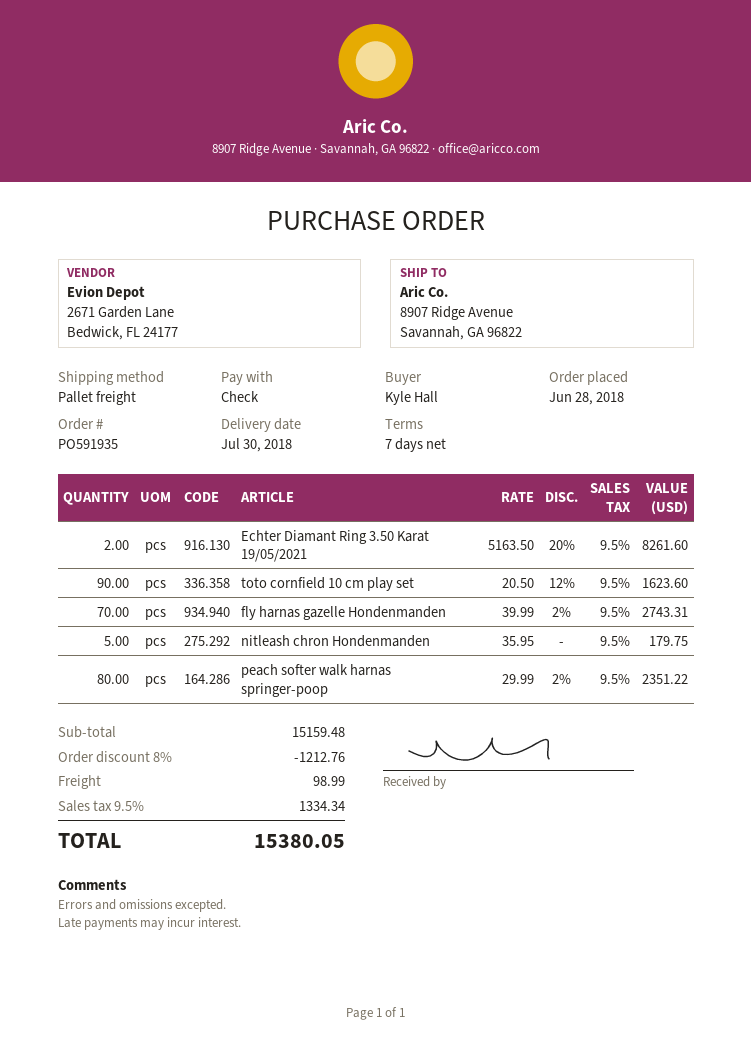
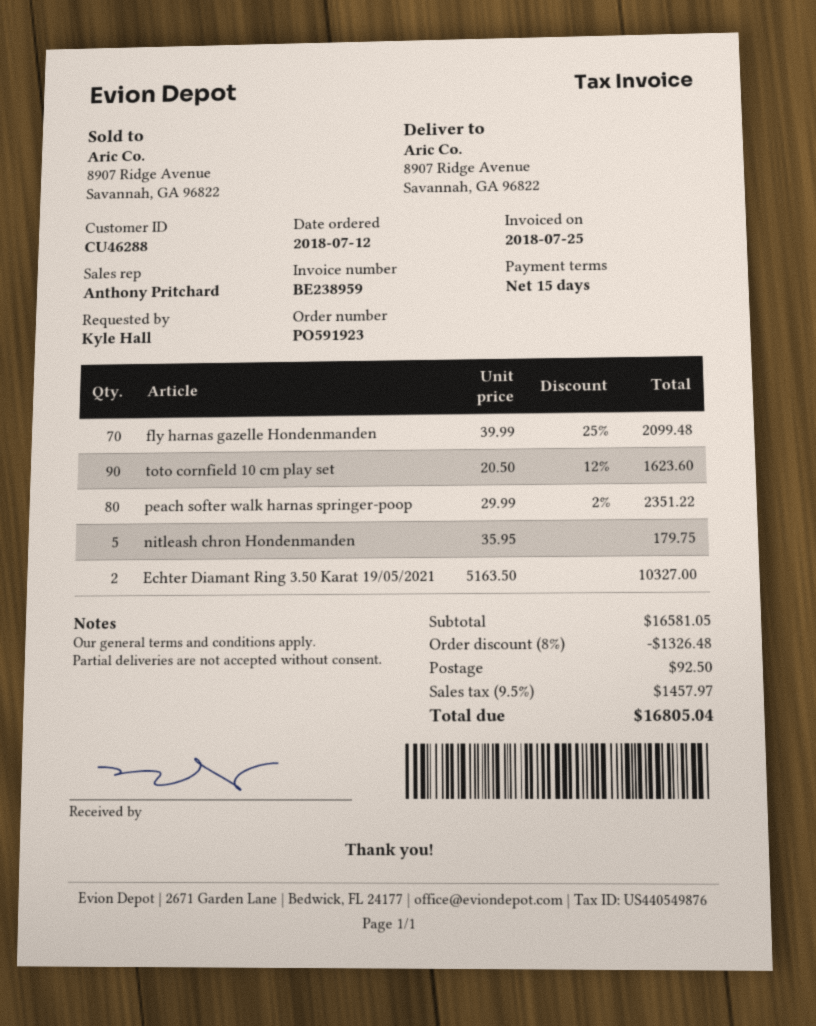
order number: PO591935 -> PO591923
order date: 2018-06-28 -> 2018-07-12
payment terms: 7 days -> 15 days
Echter Diamant Ring 3.50 Karat 19/05/2021: 2 x 5163.50 - 20% = 8261.60 -> 2 x 5163.50 = 10327.00
fly harnas gazelle Hondenmanden: 70 x 39.99 - 2% = 2743.31 -> 70 x 39.99 - 25% = 2099.48
subtotal: 15159.48 -> 16581.05
discount: 8% = 1212.76 -> 8% = 1326.48
shipping: 98.99 -> 92.50
tax: 9.5% = 1334.34 -> 9.5% = 1457.97
total: 15380.05 -> 16805.04

